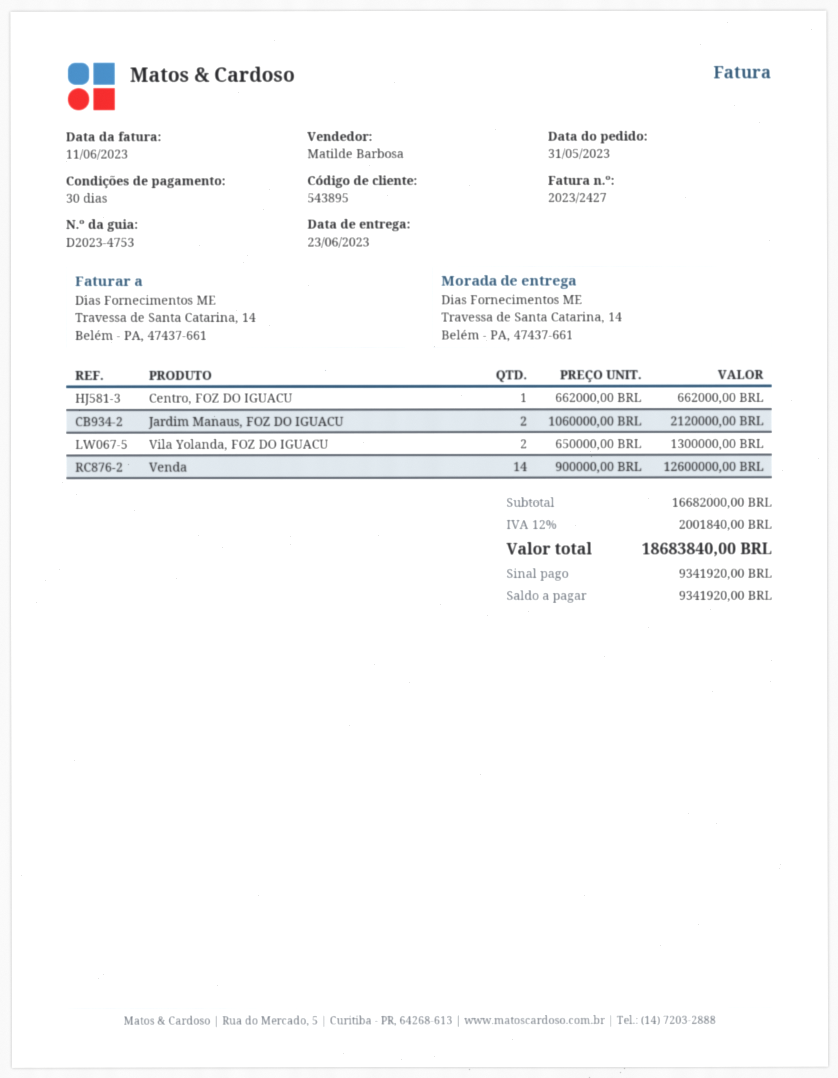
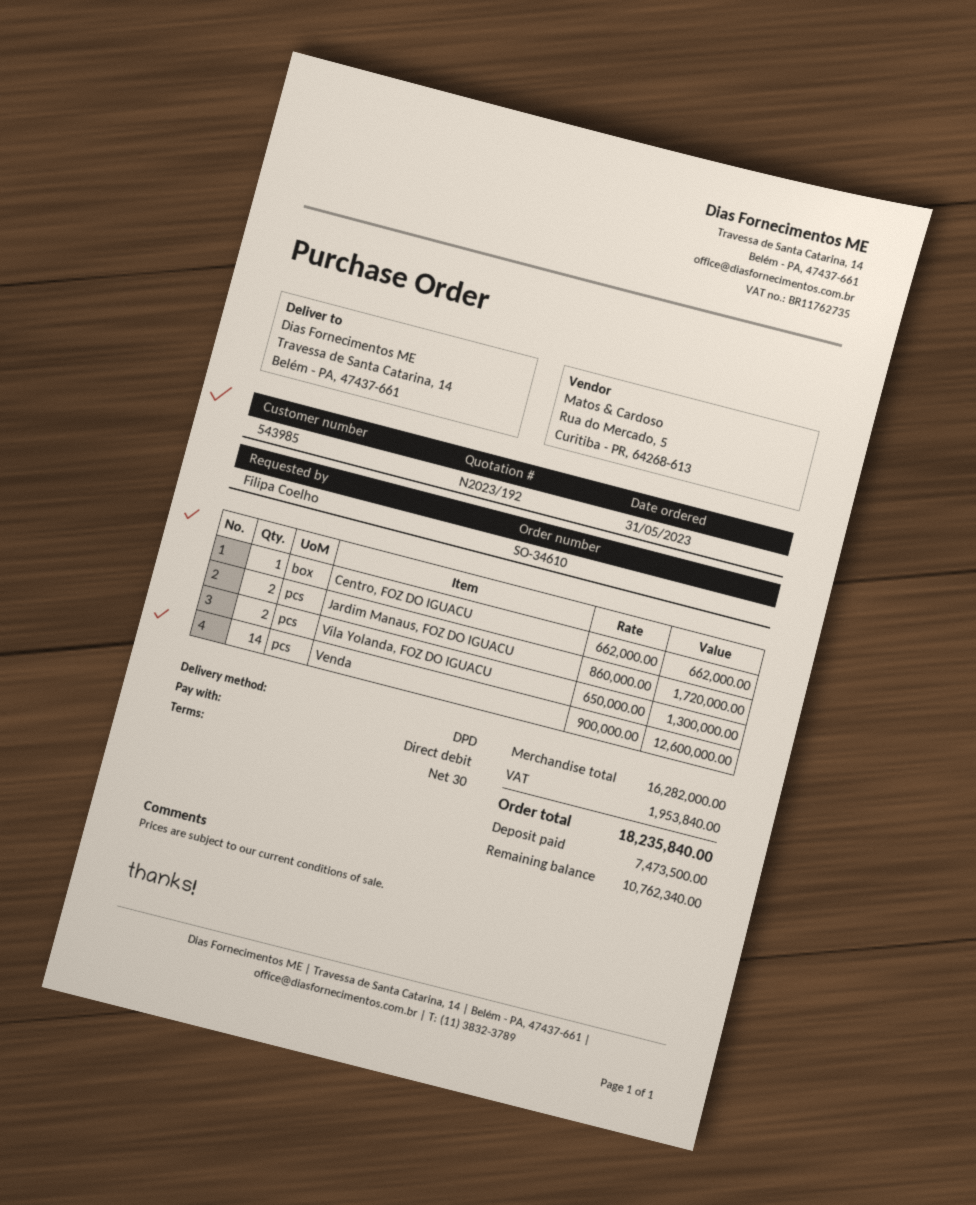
customer number: 543895 -> 543985
Jardim Manaus, FOZ DO IGUACU: 2 x 1060000.00 = 2120000.00 -> 2 x 860000.00 = 1720000.00
subtotal: 16682000.00 -> 16282000.00
tax: 2001840.00 -> 1953840.00
total: 18683840.00 -> 18235840.00
deposit: 9341920.00 -> 7473500.00
balance: 9341920.00 -> 10762340.00

